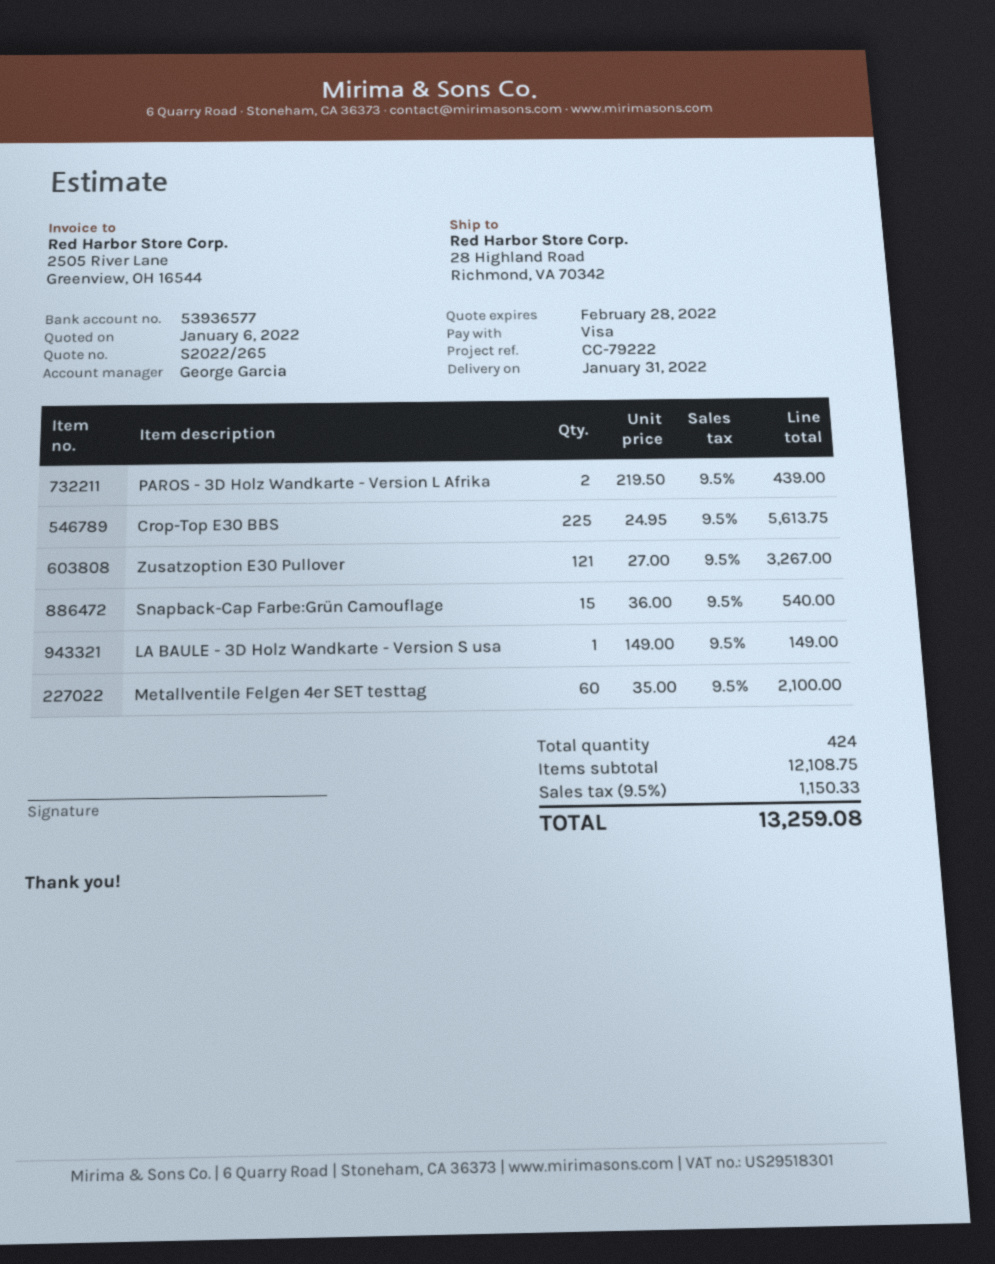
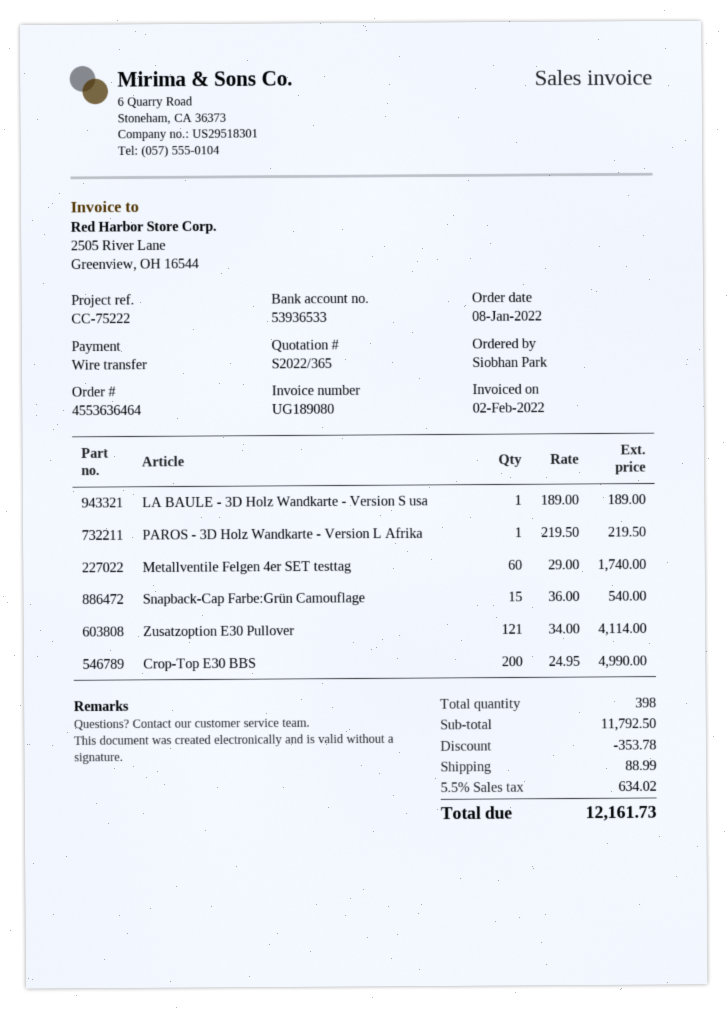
quote number: S2022/265 -> S2022/365
reference: CC-79222 -> CC-75222
payment method: Visa -> bank transfer
bank account: 53936577 -> 53936533
PAROS - 3D Holz Wandkarte - Version L Afrika: 2 x 219.50 = 439.00 -> 1 x 219.50 = 219.50
Crop-Top E30 BBS: 225 x 24.95 = 5613.75 -> 200 x 24.95 = 4990.00
Zusatzoption E30 Pullover: 121 x 27.00 = 3267.00 -> 121 x 34.00 = 4114.00
LA BAULE - 3D Holz Wandkarte - Version S usa: 1 x 149.00 = 149.00 -> 1 x 189.00 = 189.00
Metallventile Felgen 4er SET testtag: 60 x 35.00 = 2100.00 -> 60 x 29.00 = 1740.00
total quantity: 424 -> 398
subtotal: 12108.75 -> 11792.50
discount: none -> 353.78
shipping: none -> 88.99
tax: 9.5% = 1150.33 -> 5.5% = 634.02
total: 13259.08 -> 12161.73

